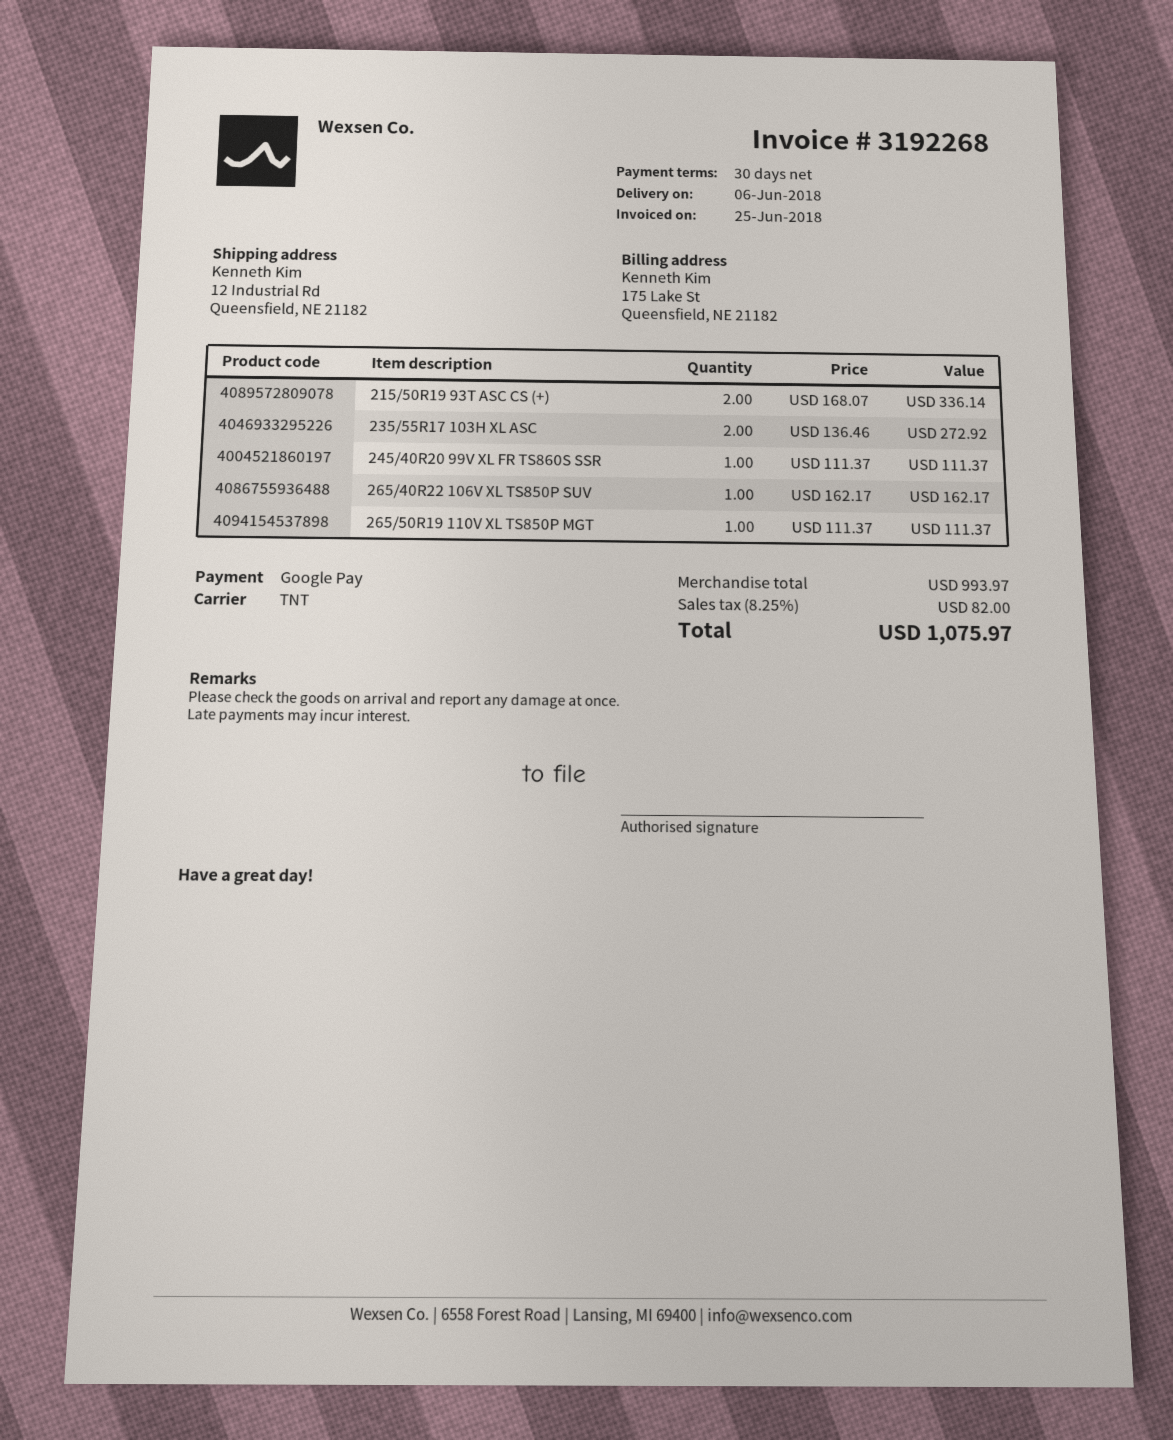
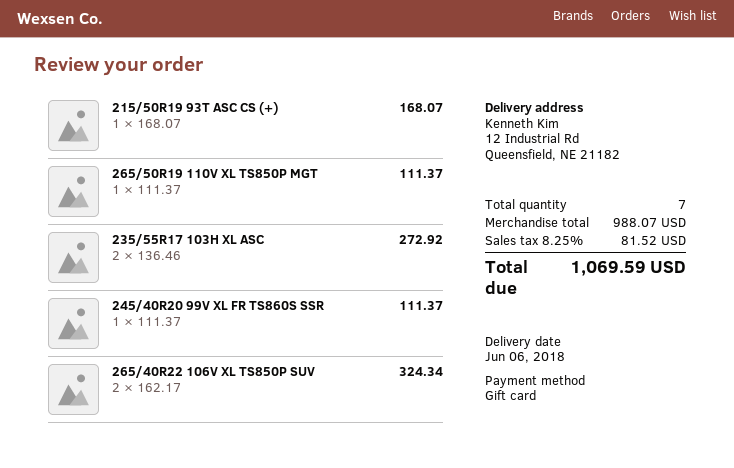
payment method: Google Pay -> gift card
215/50R19 93T ASC CS (+): 2 x 168.07 = 336.14 -> 1 x 168.07 = 168.07
265/40R22 106V XL TS850P SUV: 1 x 162.17 = 162.17 -> 2 x 162.17 = 324.34
subtotal: 993.97 -> 988.07
tax: 8.25% = 82.00 -> 8.25% = 81.52
total: 1075.97 -> 1069.59

